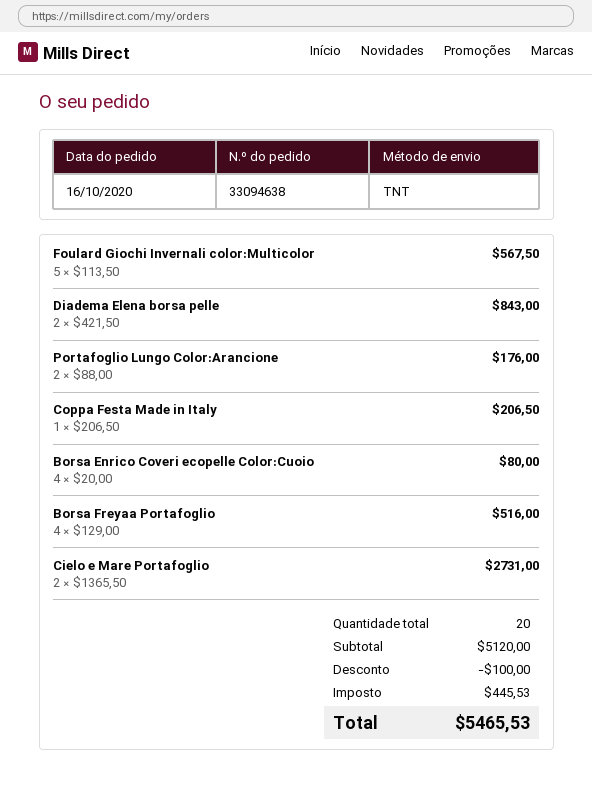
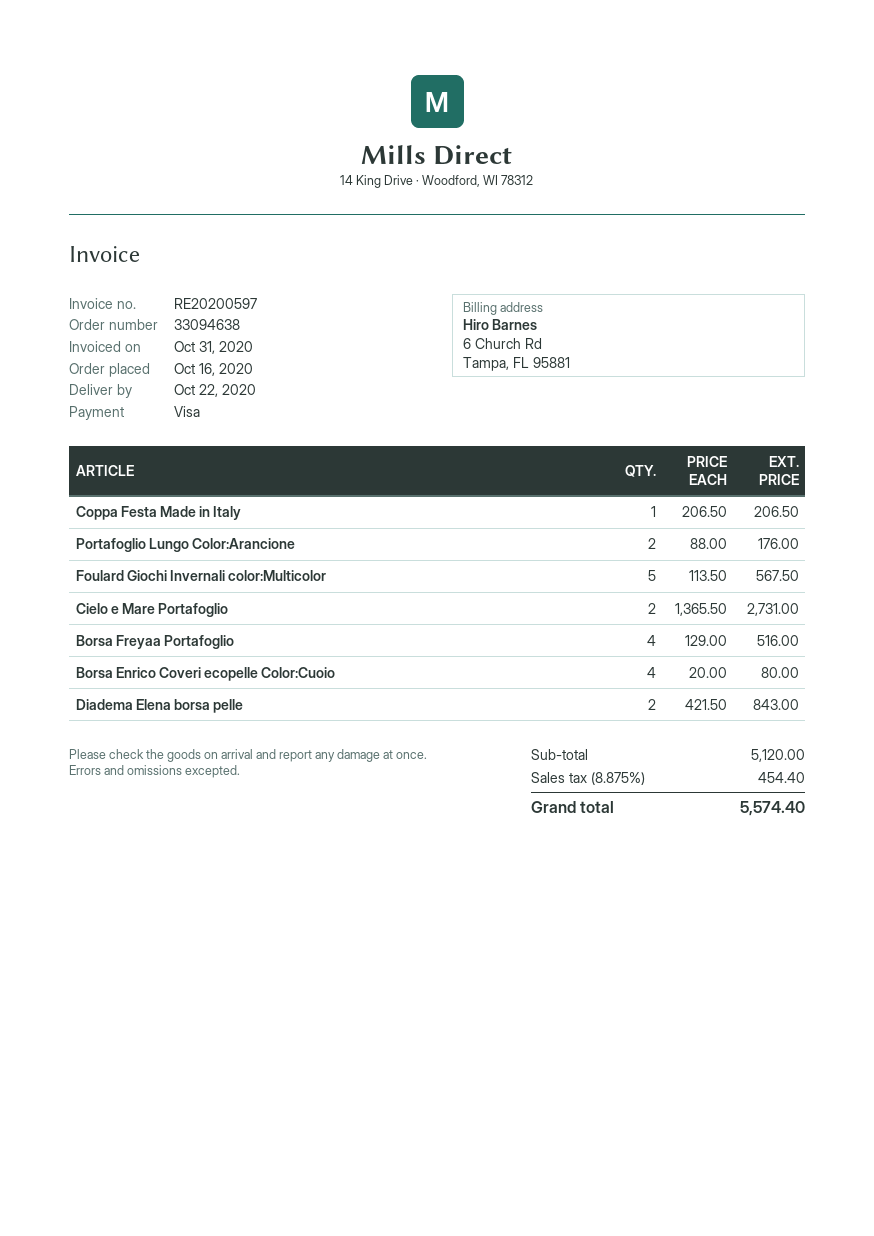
discount: 100.00 -> none
tax: 445.53 -> 454.40
total: 5465.53 -> 5574.40

